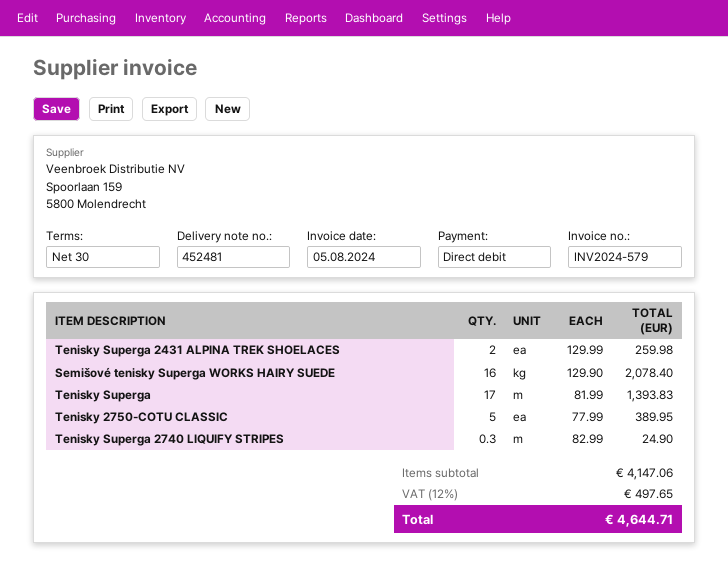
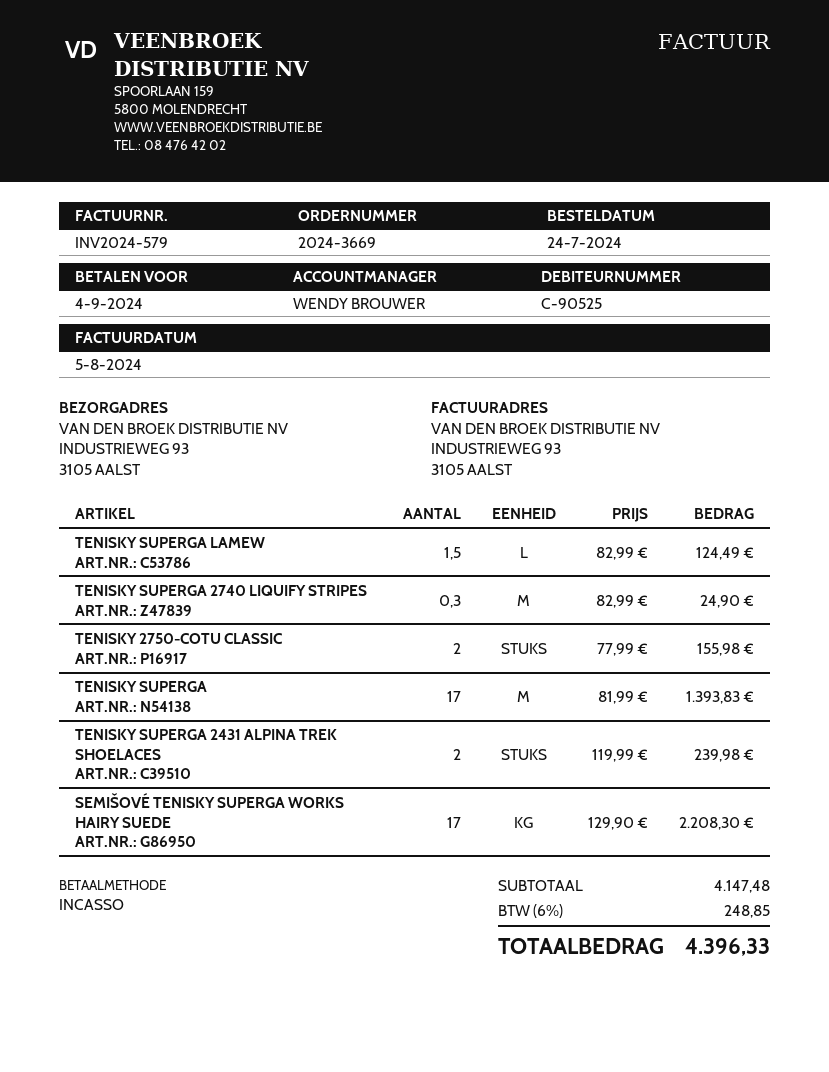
Tenisky Superga 2431 ALPINA TREK SHOELACES: 2 x 129.99 = 259.98 -> 2 x 119.99 = 239.98
Semišové tenisky Superga WORKS HAIRY SUEDE: 16 x 129.90 = 2078.40 -> 17 x 129.90 = 2208.30
Tenisky 2750-COTU CLASSIC: 5 x 77.99 = 389.95 -> 2 x 77.99 = 155.98
TENISKY SUPERGA LAMEW: none -> 1.5 x 82.99 = 124.49
subtotal: 4147.06 -> 4147.48
tax: 12% = 497.65 -> 6% = 248.85
total: 4644.71 -> 4396.33

